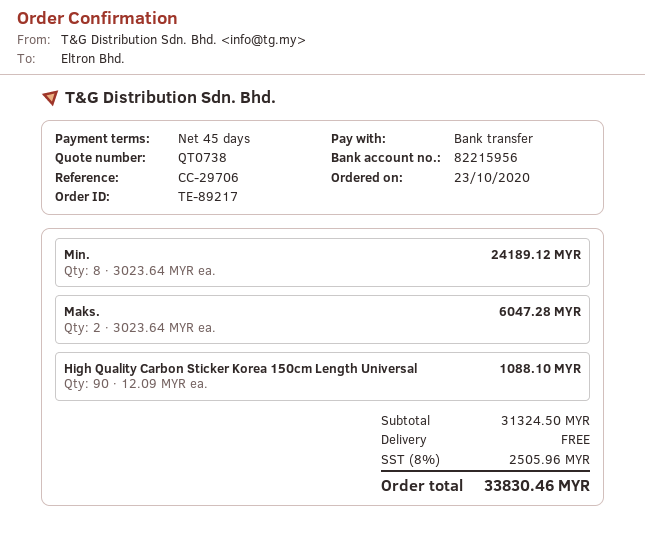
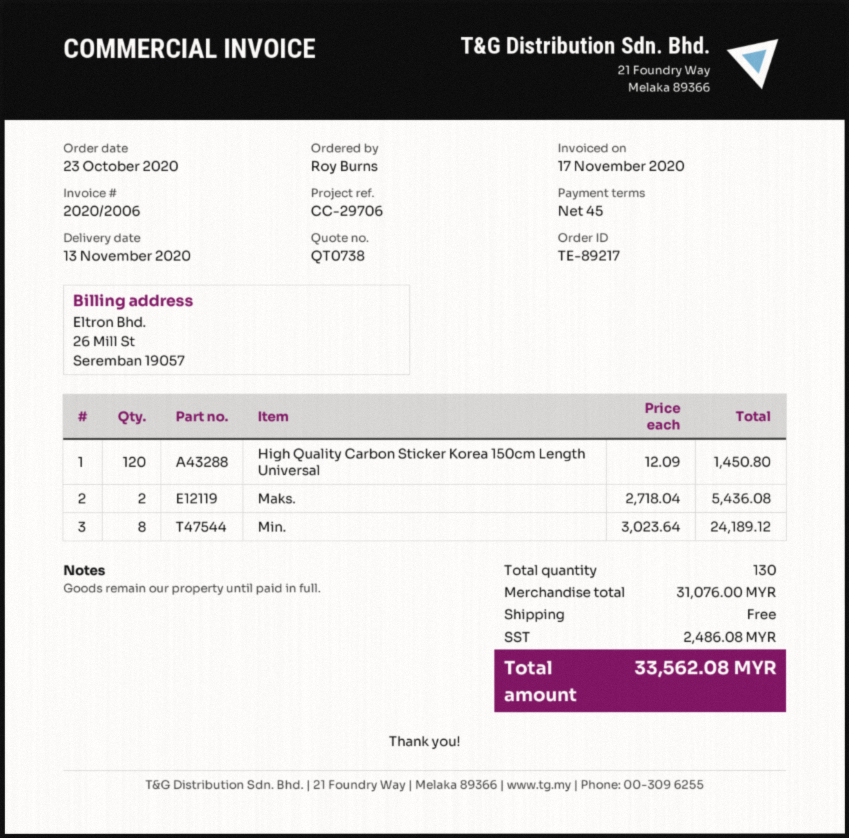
Maks.: 2 x 3023.64 = 6047.28 -> 2 x 2718.04 = 5436.08
High Quality Carbon Sticker Korea 150cm Length Universal: 90 x 12.09 = 1088.10 -> 120 x 12.09 = 1450.80
subtotal: 31324.50 -> 31076.00
tax: 2505.96 -> 2486.08
total: 33830.46 -> 33562.08

